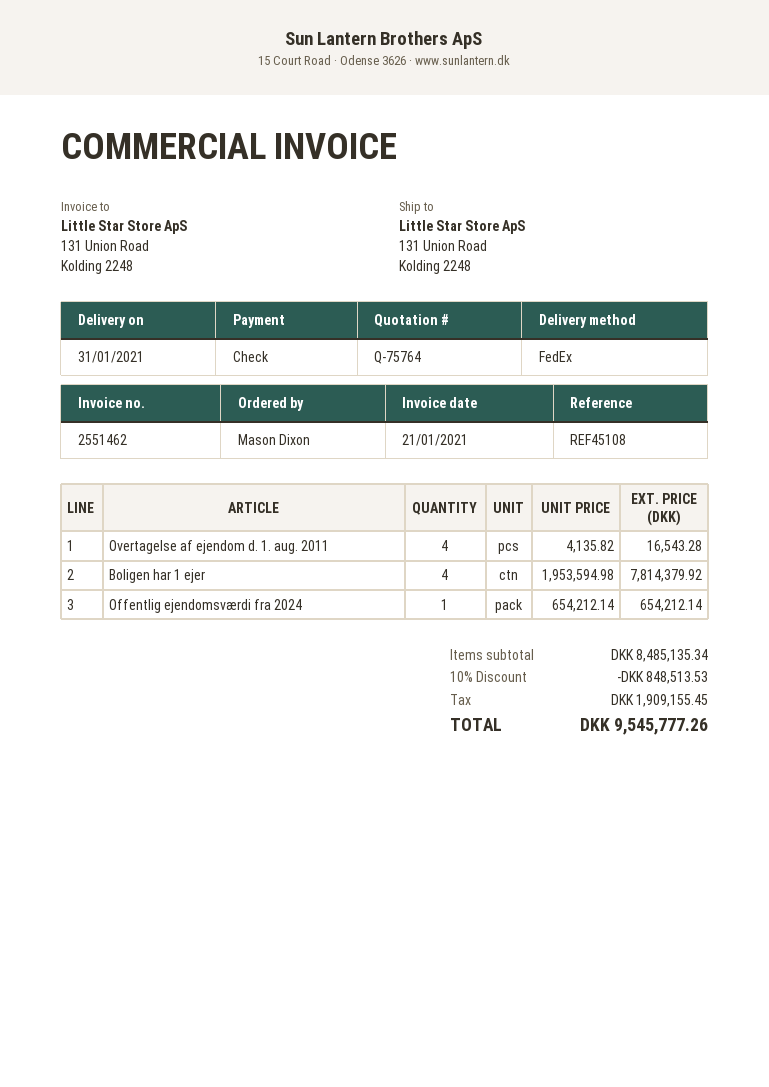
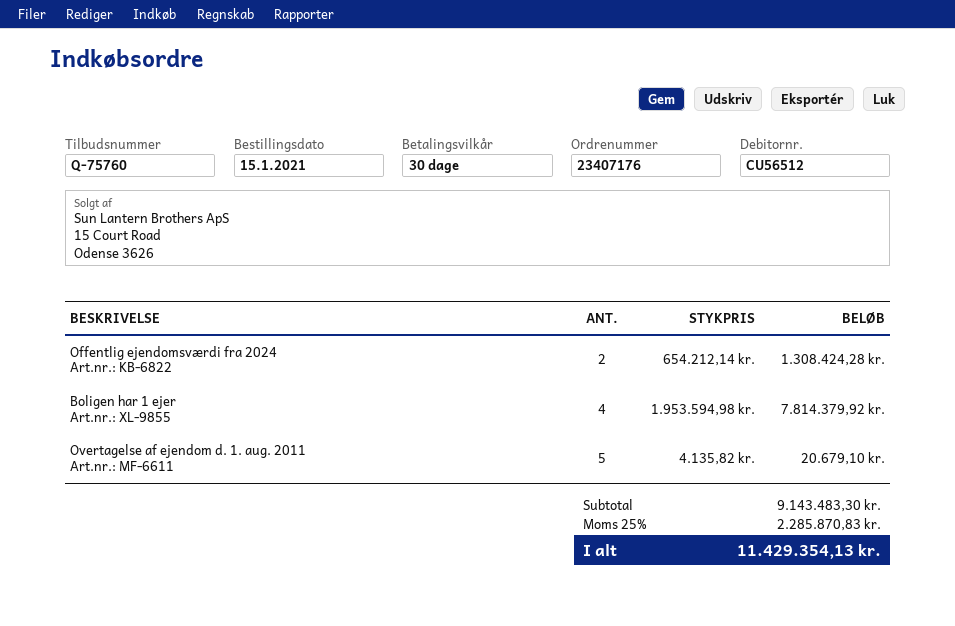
quote number: Q-75764 -> Q-75760
Overtagelse af ejendom d. 1. aug. 2011: 4 x 4135.82 = 16543.28 -> 5 x 4135.82 = 20679.10
Offentlig ejendomsværdi fra 2024: 1 x 654212.14 = 654212.14 -> 2 x 654212.14 = 1308424.28
subtotal: 8485135.34 -> 9143483.30
discount: 10% = 848513.53 -> none
tax: 1909155.45 -> 2285870.83
total: 9545777.26 -> 11429354.13

